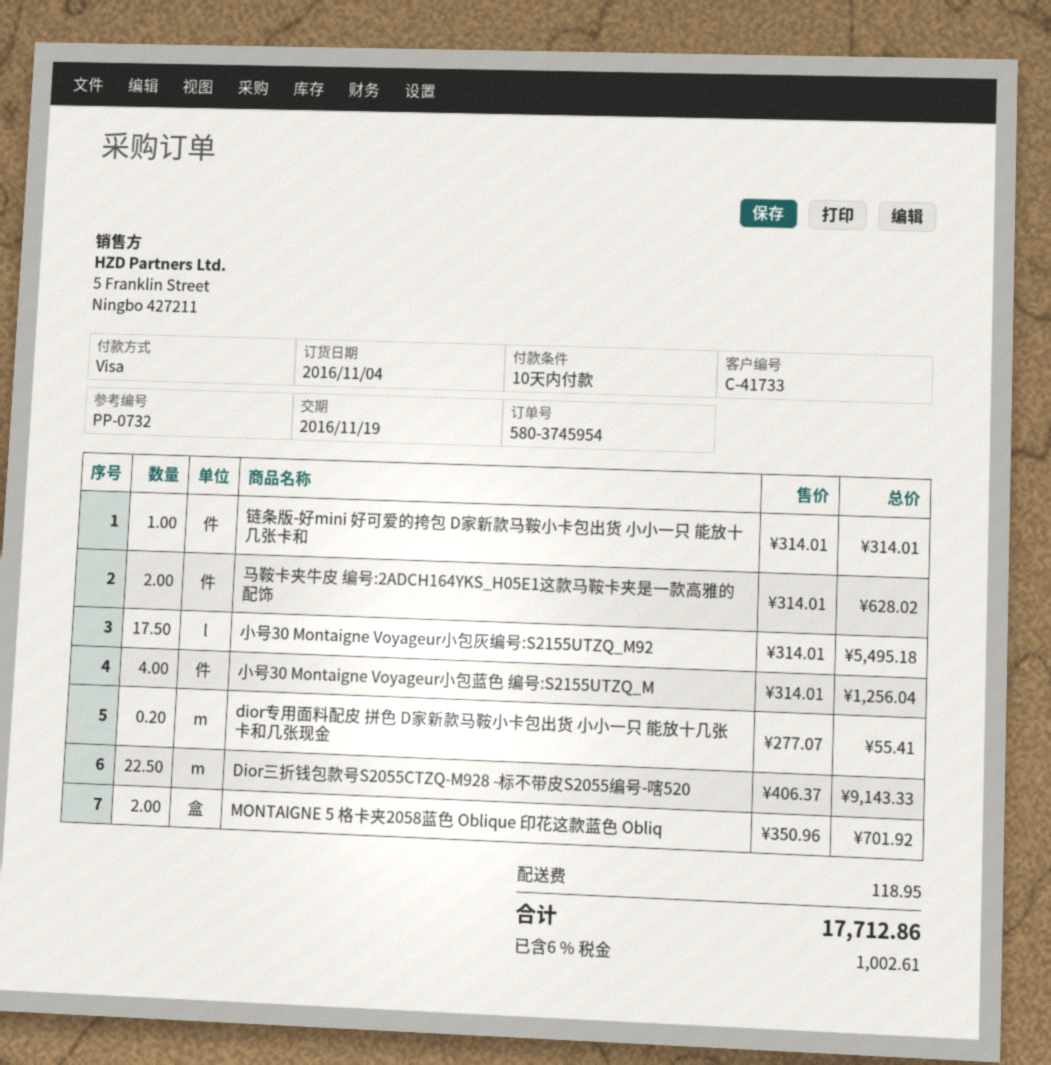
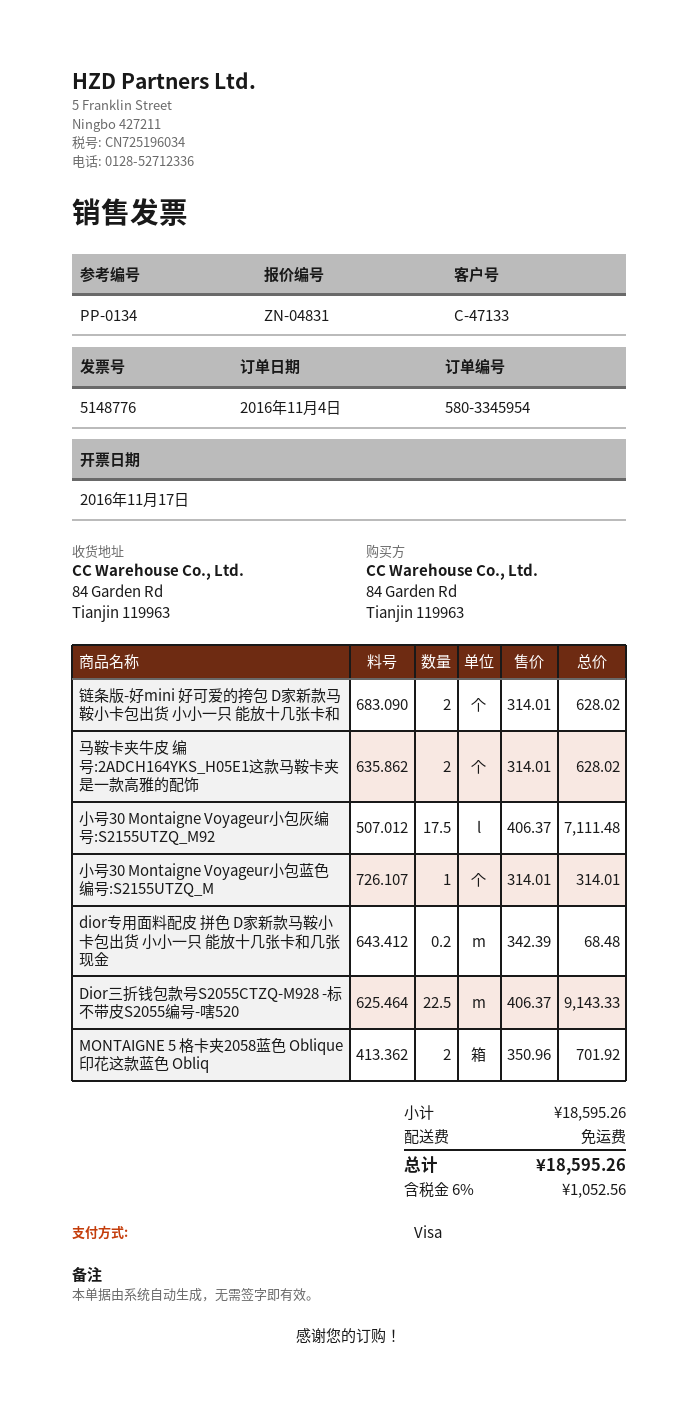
order number: 580-3745954 -> 580-3345954
customer number: C-41733 -> C-47133
reference: PP-0732 -> PP-0134
链条版-好mini 好可爱的挎包 D家新款马鞍小卡包出货 小小一只 能放十几张卡和: 1 x 314.01 = 314.01 -> 2 x 314.01 = 628.02
小号30 Montaigne Voyageur小包灰编号:S2155UTZQ_M92: 17.5 x 314.01 = 5495.18 -> 17.5 x 406.37 = 7111.48
小号30 Montaigne Voyageur小包蓝色 编号:S2155UTZQ_M: 4 x 314.01 = 1256.04 -> 1 x 314.01 = 314.01
dior专用面料配皮 拼色 D家新款马鞍小卡包出货 小小一只 能放十几张卡和几张现金: 0.2 x 277.07 = 55.41 -> 0.2 x 342.39 = 68.48
shipping: 118.95 -> 0.00
tax: 6% = 1002.61 -> 6% = 1052.56
total: 17712.86 -> 18595.26

